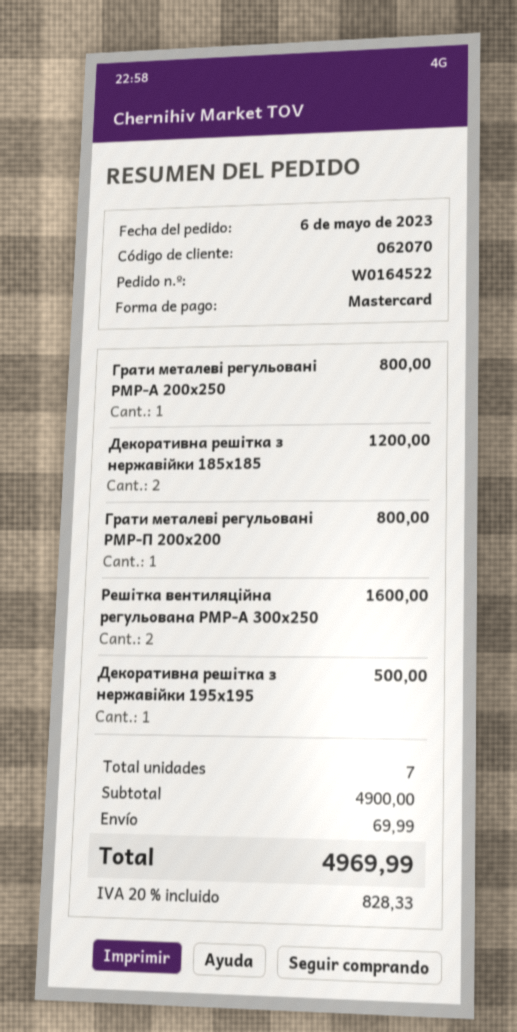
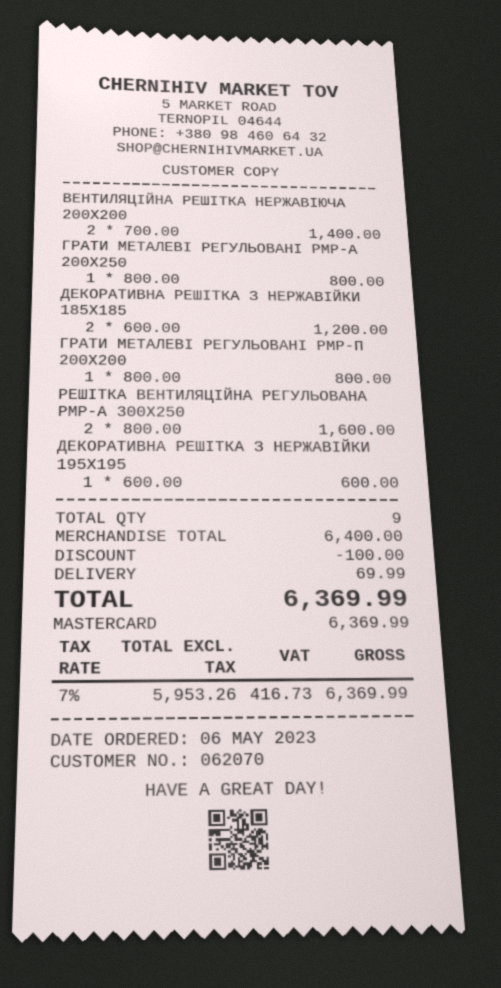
Декоративна решітка з нержавійки 195х195: 1 for 500.00 -> 1 for 600.00
ВЕНТИЛЯЦІЙНА РЕШІТКА НЕРЖАВІЮЧА 200Х200: none -> 2 for 1400.00
total quantity: 7 -> 9
subtotal: 4900.00 -> 6400.00
discount: none -> 100.00
tax: 20% = 828.33 -> 7% = 416.73
total: 4969.99 -> 6369.99

